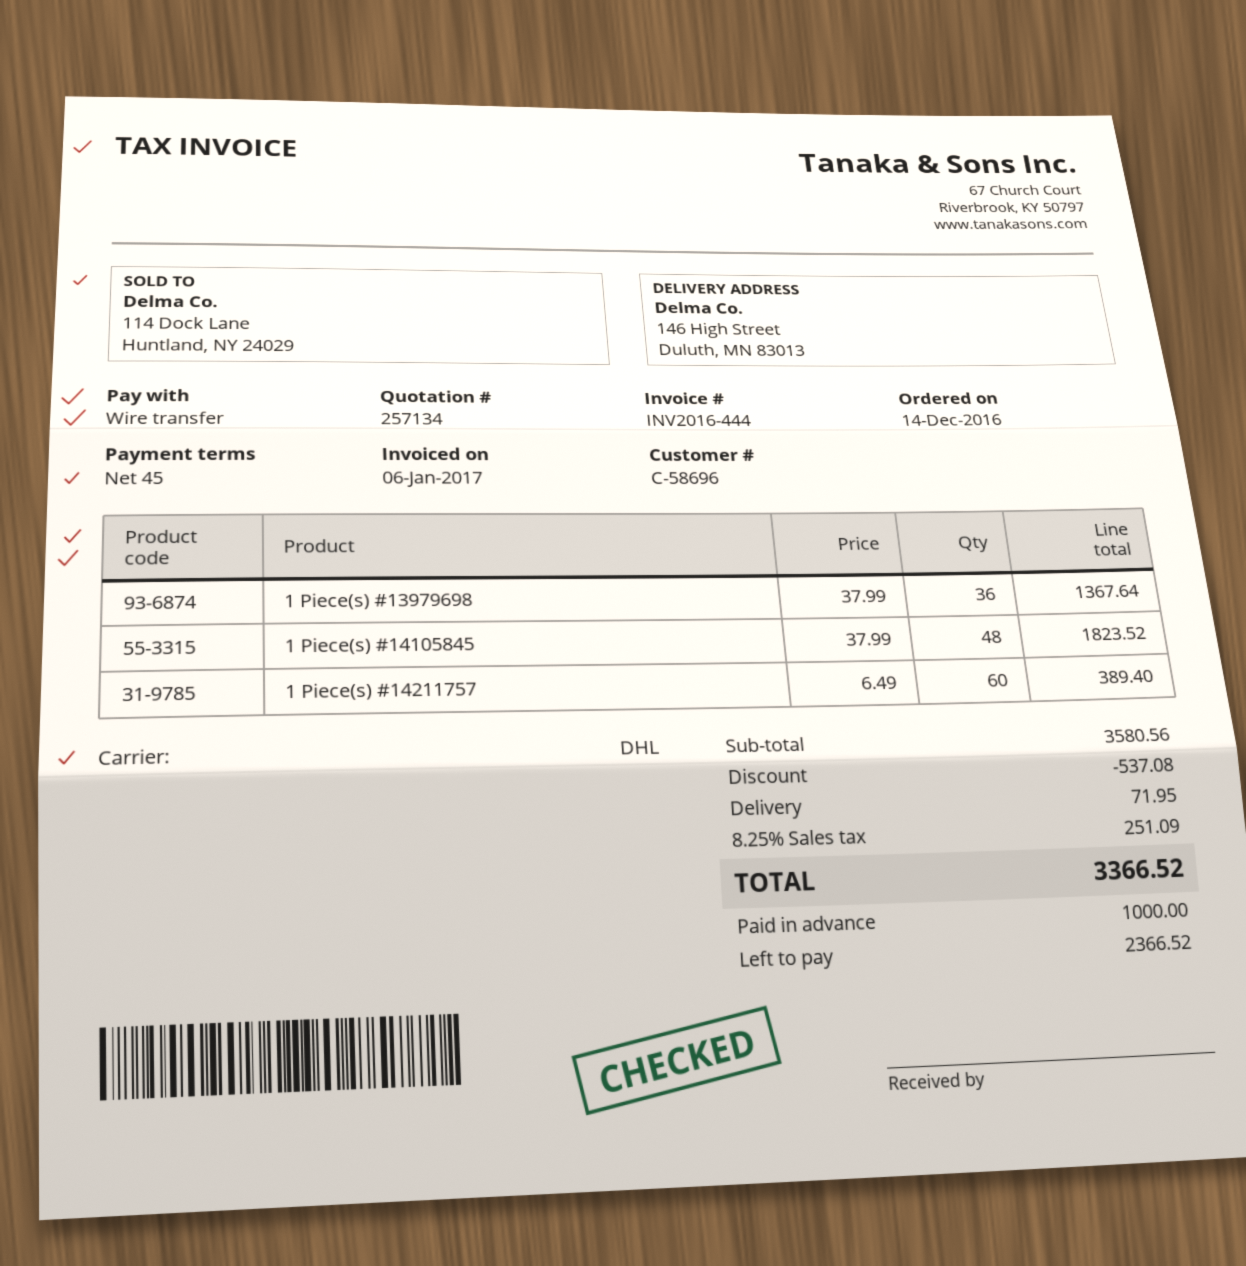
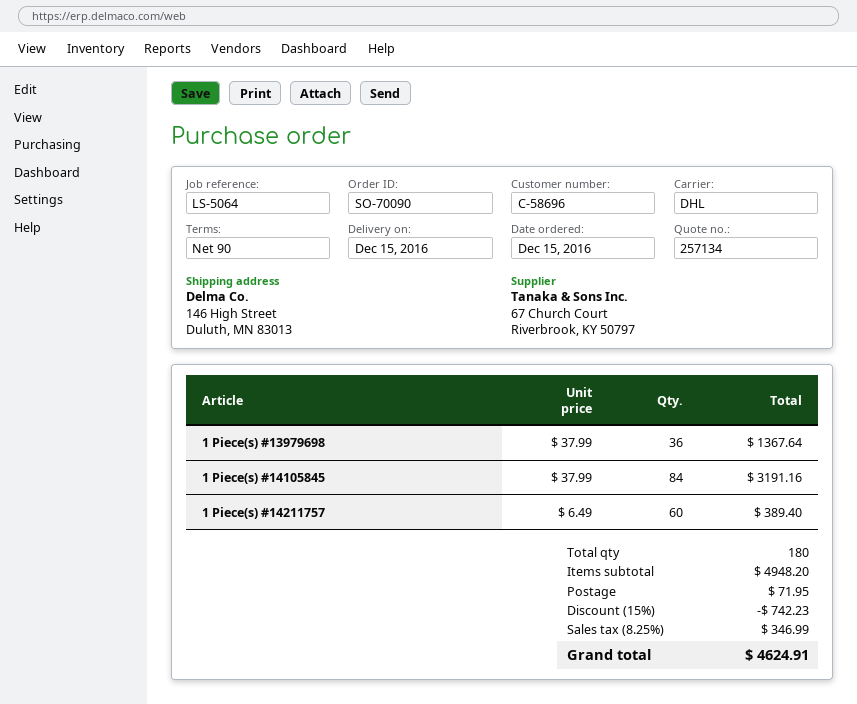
order date: 2016-12-14 -> 2016-12-15
payment terms: 45 days -> 90 days
1 Piece(s) #14105845: 48 x 37.99 = 1823.52 -> 84 x 37.99 = 3191.16
subtotal: 3580.56 -> 4948.20
discount: 537.08 -> 742.23
tax: 8.25% = 251.09 -> 8.25% = 346.99
total: 3366.52 -> 4624.91

